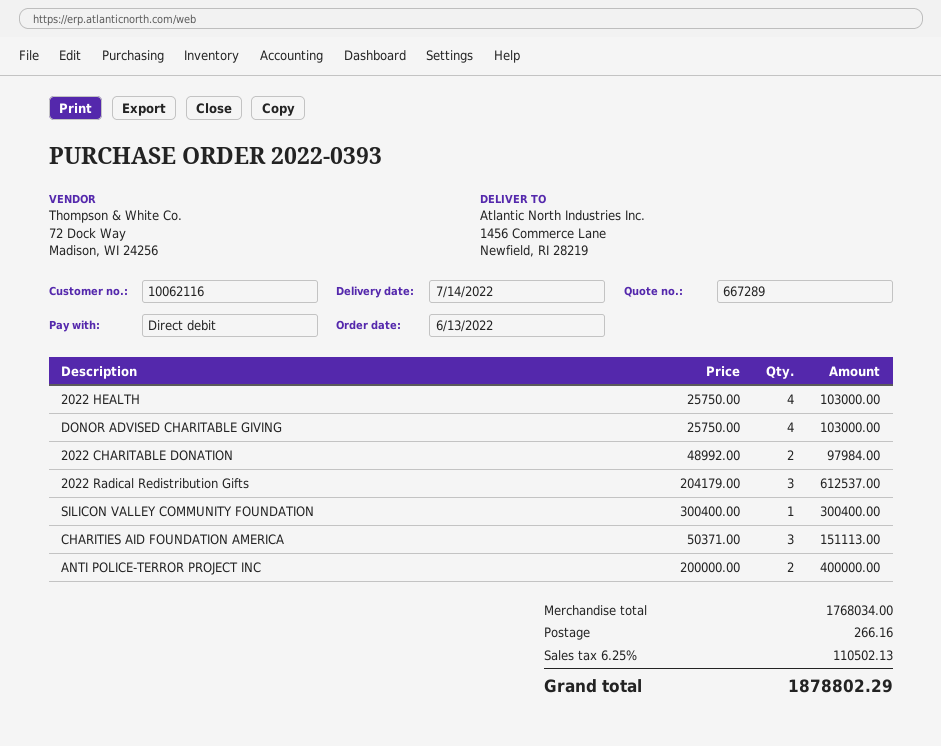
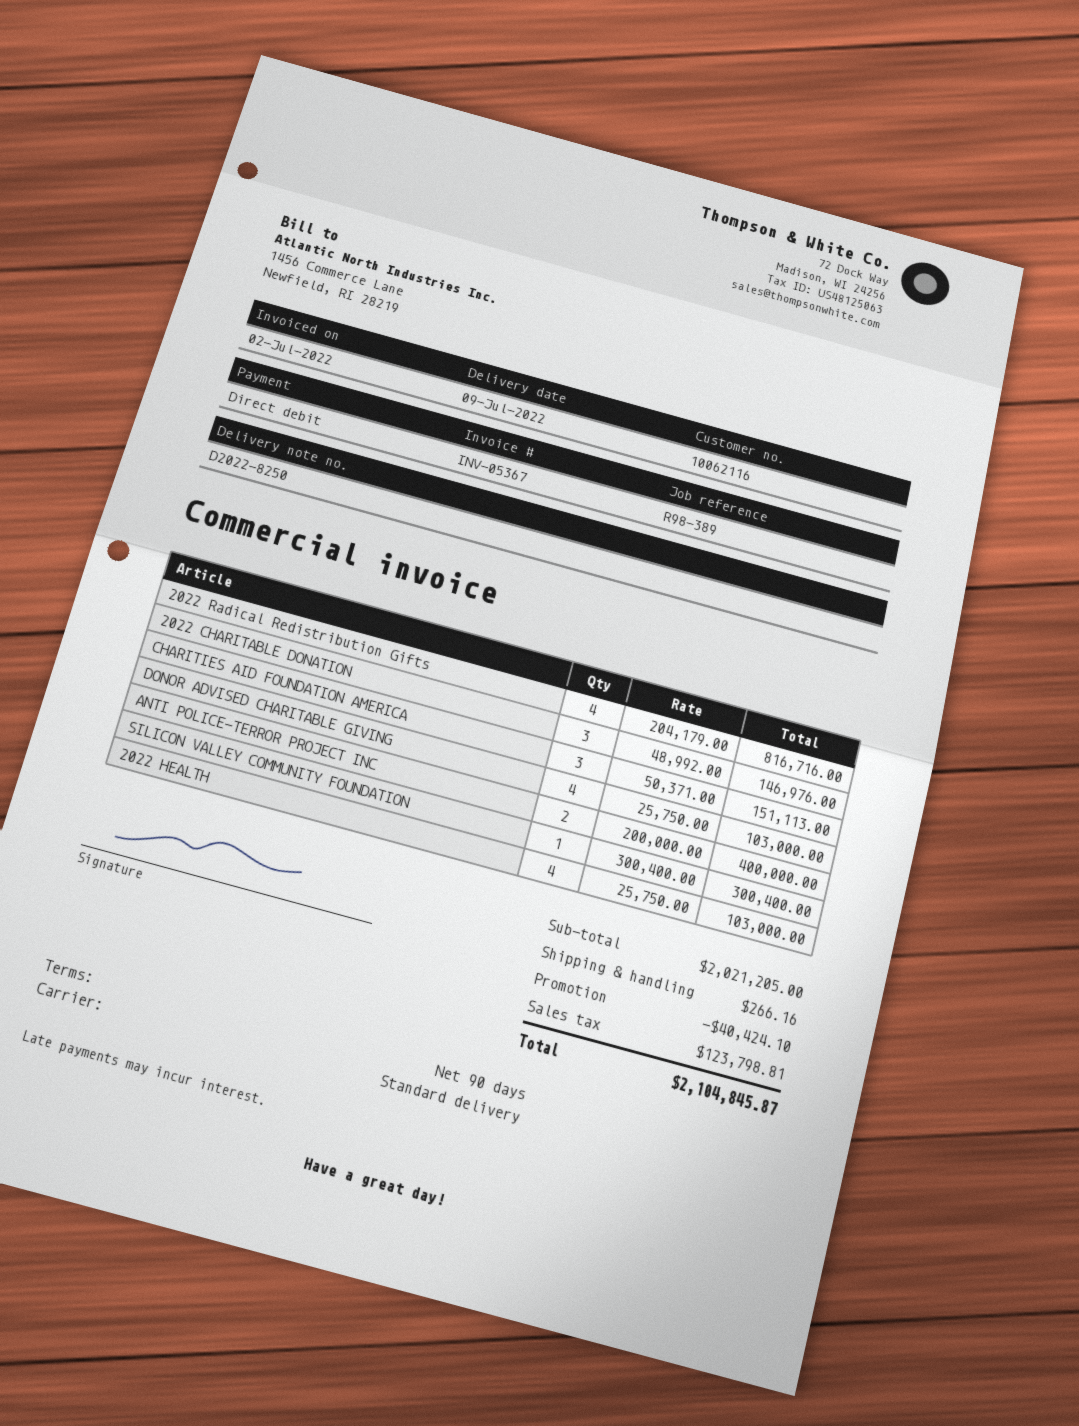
delivery date: 2022-07-14 -> 2022-07-09
2022 CHARITABLE DONATION: 2 x 48992.00 = 97984.00 -> 3 x 48992.00 = 146976.00
2022 Radical Redistribution Gifts: 3 x 204179.00 = 612537.00 -> 4 x 204179.00 = 816716.00
subtotal: 1768034.00 -> 2021205.00
discount: none -> 40424.10
tax: 110502.13 -> 123798.81
total: 1878802.29 -> 2104845.87

